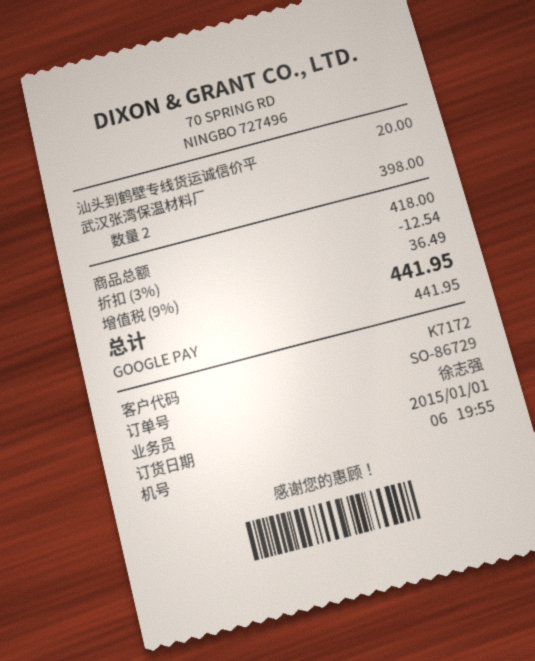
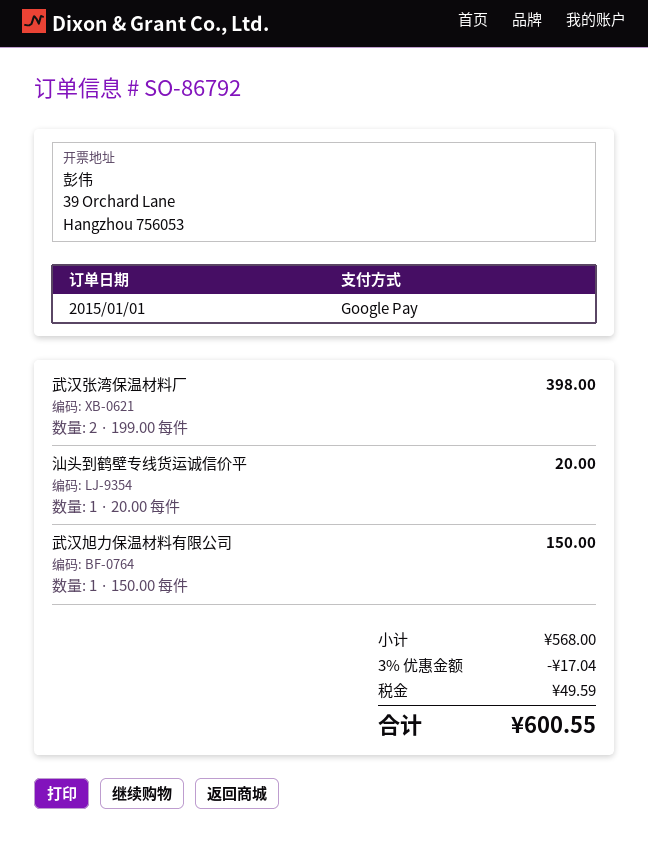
order number: SO-86729 -> SO-86792
武汉旭力保温材料有限公司: none -> 1 for 150.00
subtotal: 418.00 -> 568.00
discount: 3% = 12.54 -> 3% = 17.04
tax: 36.49 -> 49.59
total: 441.95 -> 600.55

